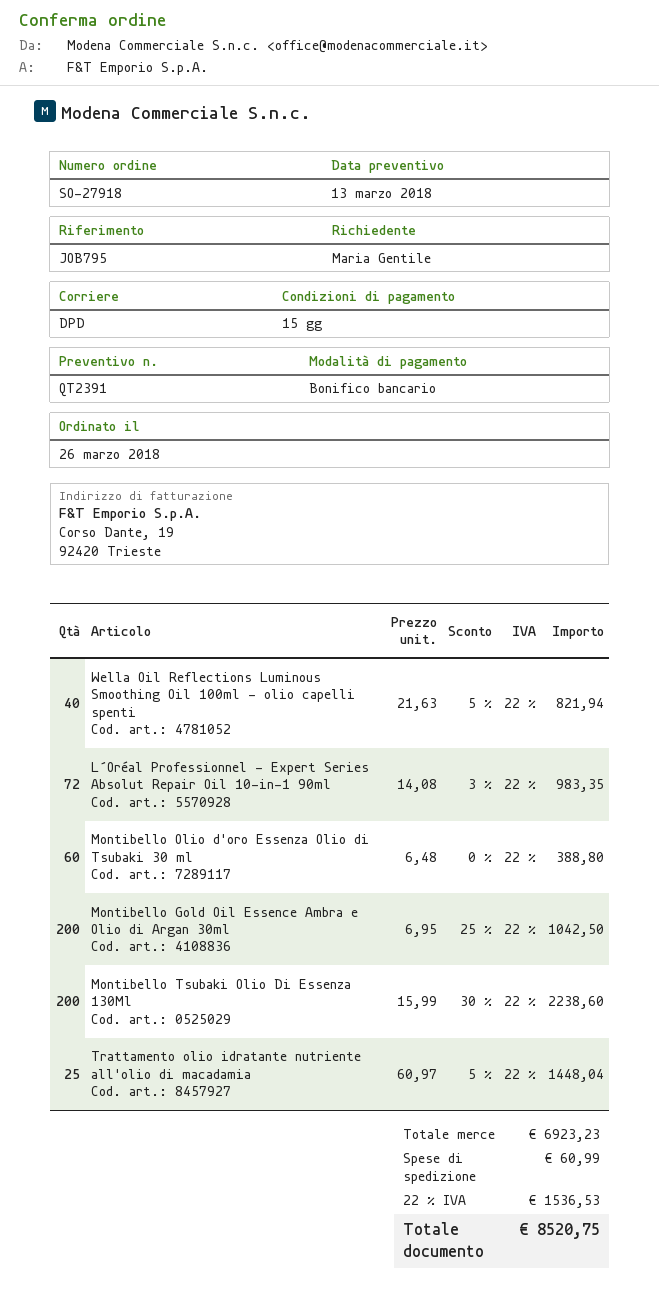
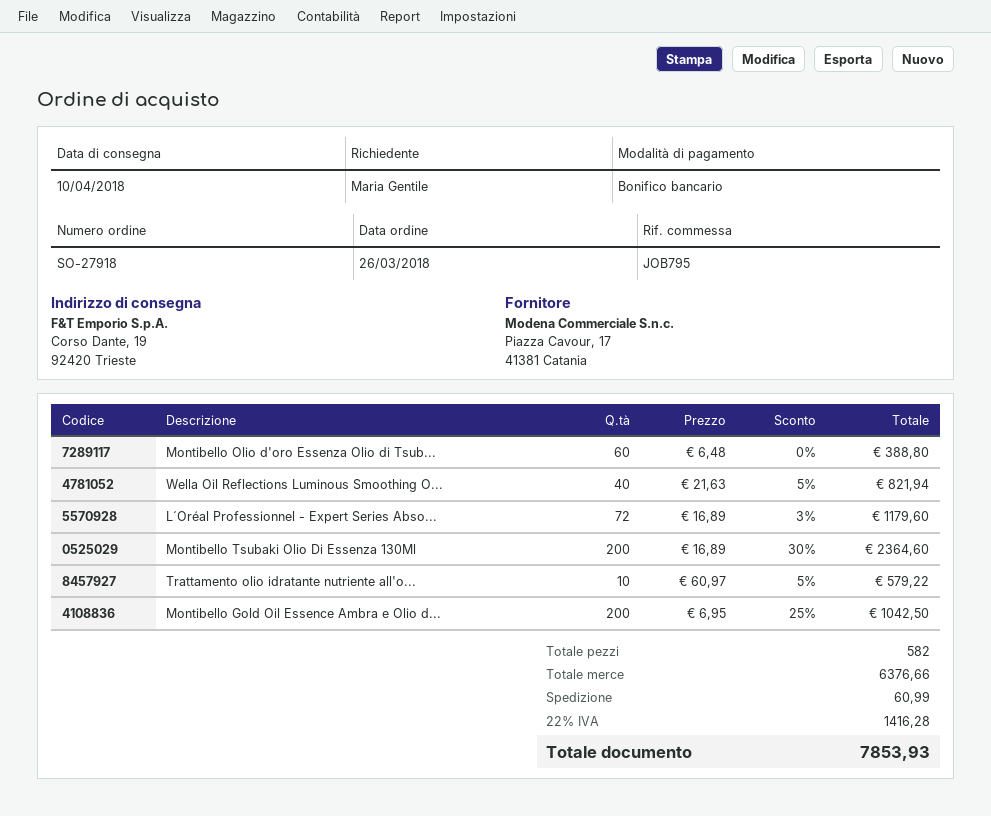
L´Oréal Professionnel - Expert Series Absolut Repair Oil 10-in-1 90ml: 72 x 14.08 - 3% = 983.35 -> 72 x 16.89 - 3% = 1179.60
Montibello Tsubaki Olio Di Essenza 130Ml: 200 x 15.99 - 30% = 2238.60 -> 200 x 16.89 - 30% = 2364.60
Trattamento olio idratante nutriente all'olio di macadamia: 25 x 60.97 - 5% = 1448.04 -> 10 x 60.97 - 5% = 579.22
subtotal: 6923.23 -> 6376.66
tax: 22% = 1536.53 -> 22% = 1416.28
total: 8520.75 -> 7853.93

